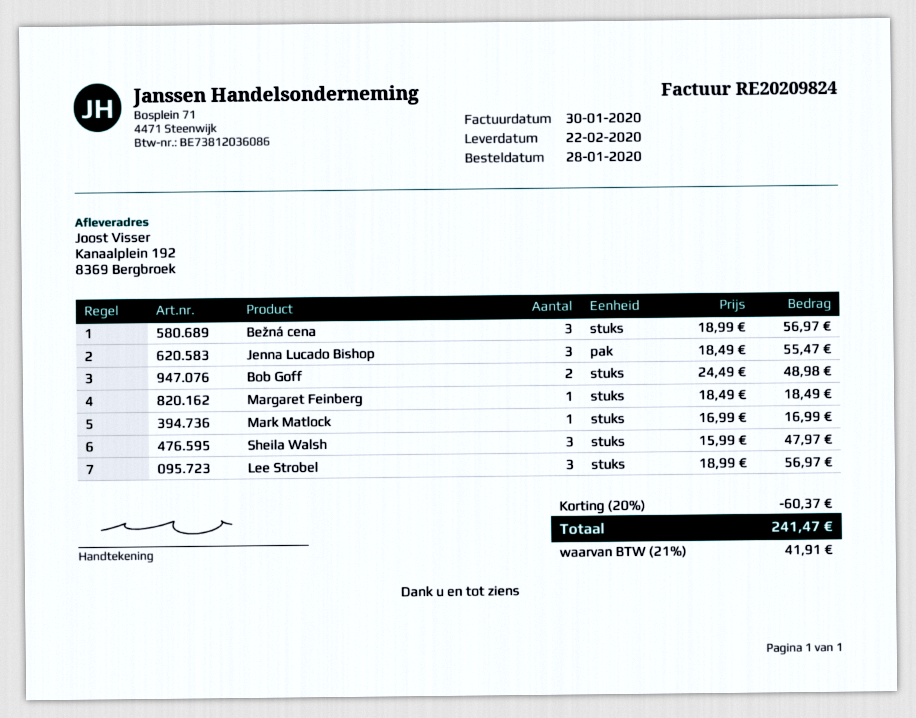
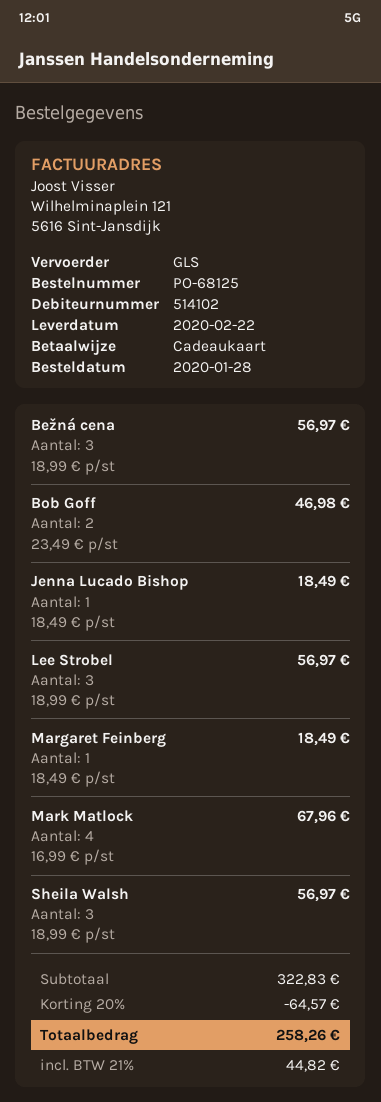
Jenna Lucado Bishop: 3 x 18.49 = 55.47 -> 1 x 18.49 = 18.49
Bob Goff: 2 x 24.49 = 48.98 -> 2 x 23.49 = 46.98
Mark Matlock: 1 x 16.99 = 16.99 -> 4 x 16.99 = 67.96
Sheila Walsh: 3 x 15.99 = 47.97 -> 3 x 18.99 = 56.97
discount: 20% = 60.37 -> 20% = 64.57
tax: 21% = 41.91 -> 21% = 44.82
total: 241.47 -> 258.26

